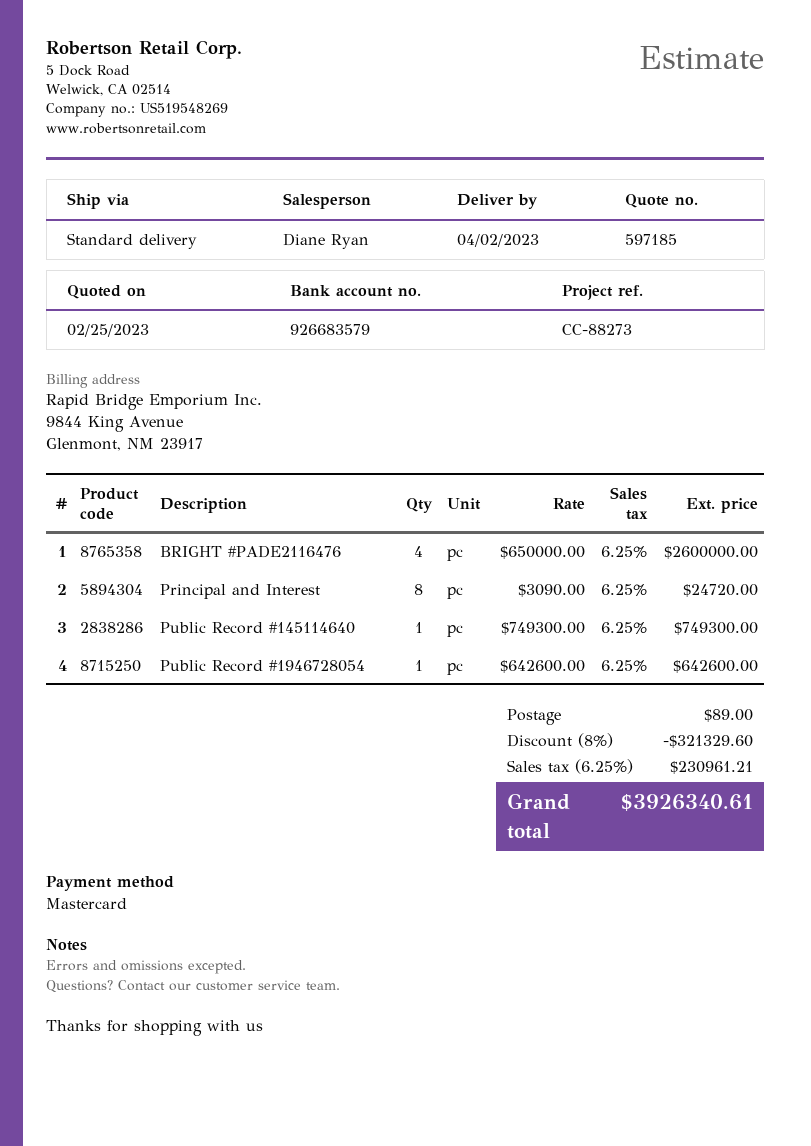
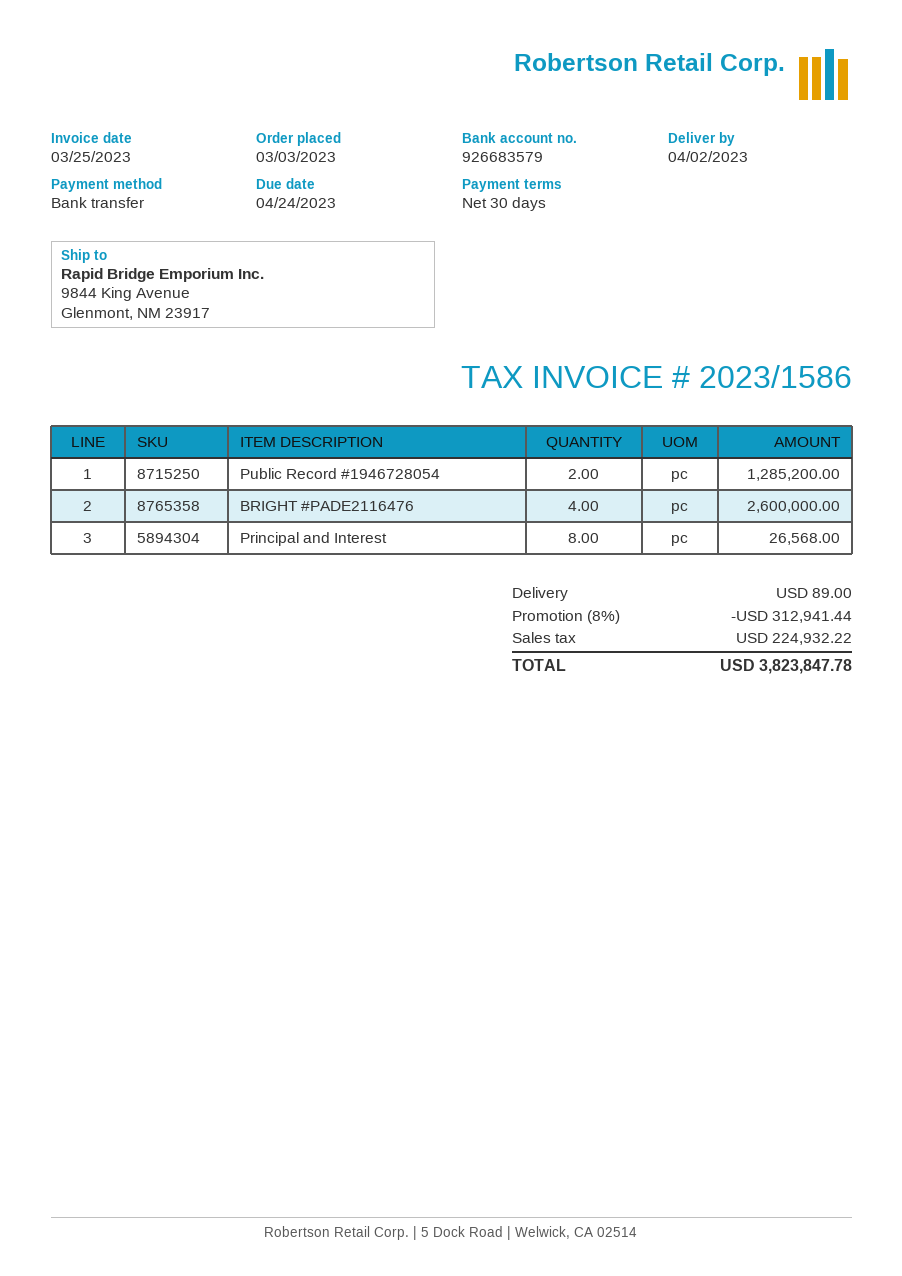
payment method: Mastercard -> bank transfer
Principal and Interest: 8 for 24720.00 -> 8 for 26568.00
Public Record #145114640: 1 for 749300.00 -> none
Public Record #1946728054: 1 for 642600.00 -> 2 for 1285200.00
discount: 8% = 321329.60 -> 8% = 312941.44
tax: 230961.21 -> 224932.22
total: 3926340.61 -> 3823847.78

